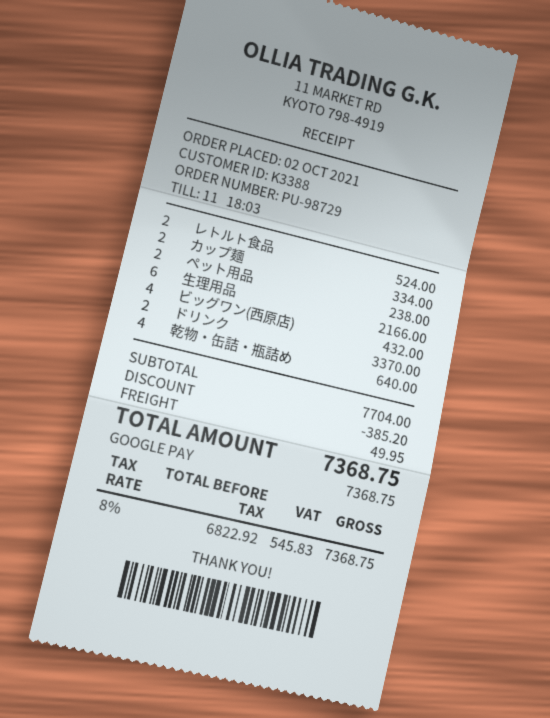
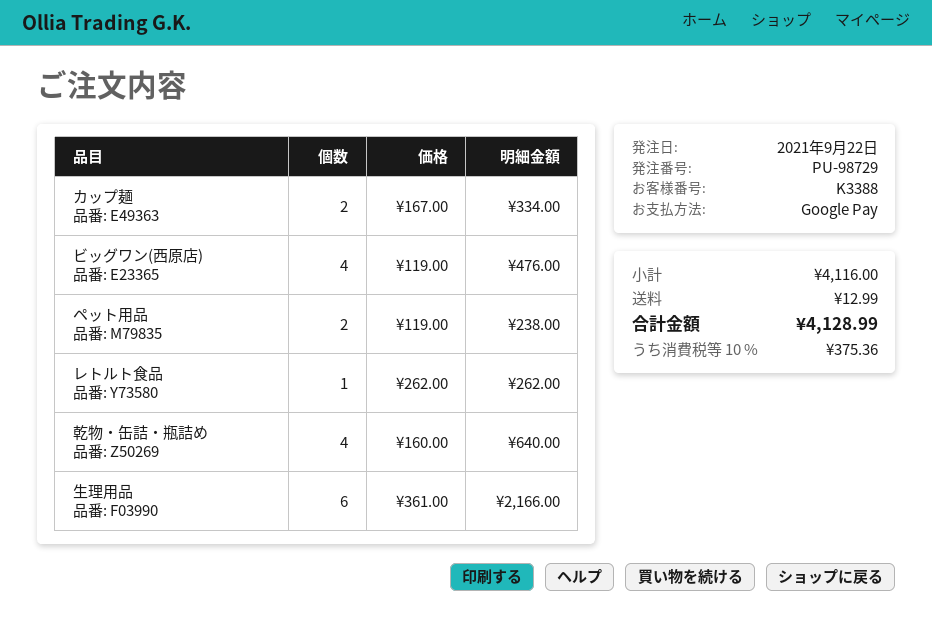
order date: 2021-10-02 -> 2021-09-22
レトルト食品: 2 for 524.00 -> 1 for 262.00
ビッグワン(西原店): 4 for 432.00 -> 4 for 476.00
ドリンク: 2 for 3370.00 -> none
subtotal: 7704.00 -> 4116.00
discount: 385.20 -> none
shipping: 49.95 -> 12.99
tax: 8% = 545.83 -> 10% = 375.36
total: 7368.75 -> 4128.99

